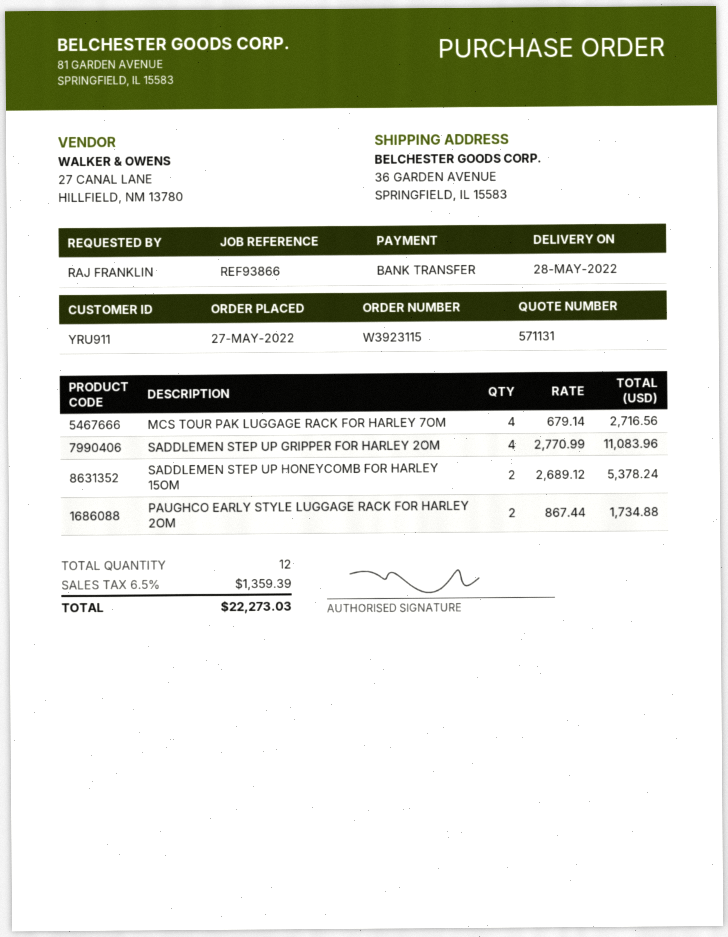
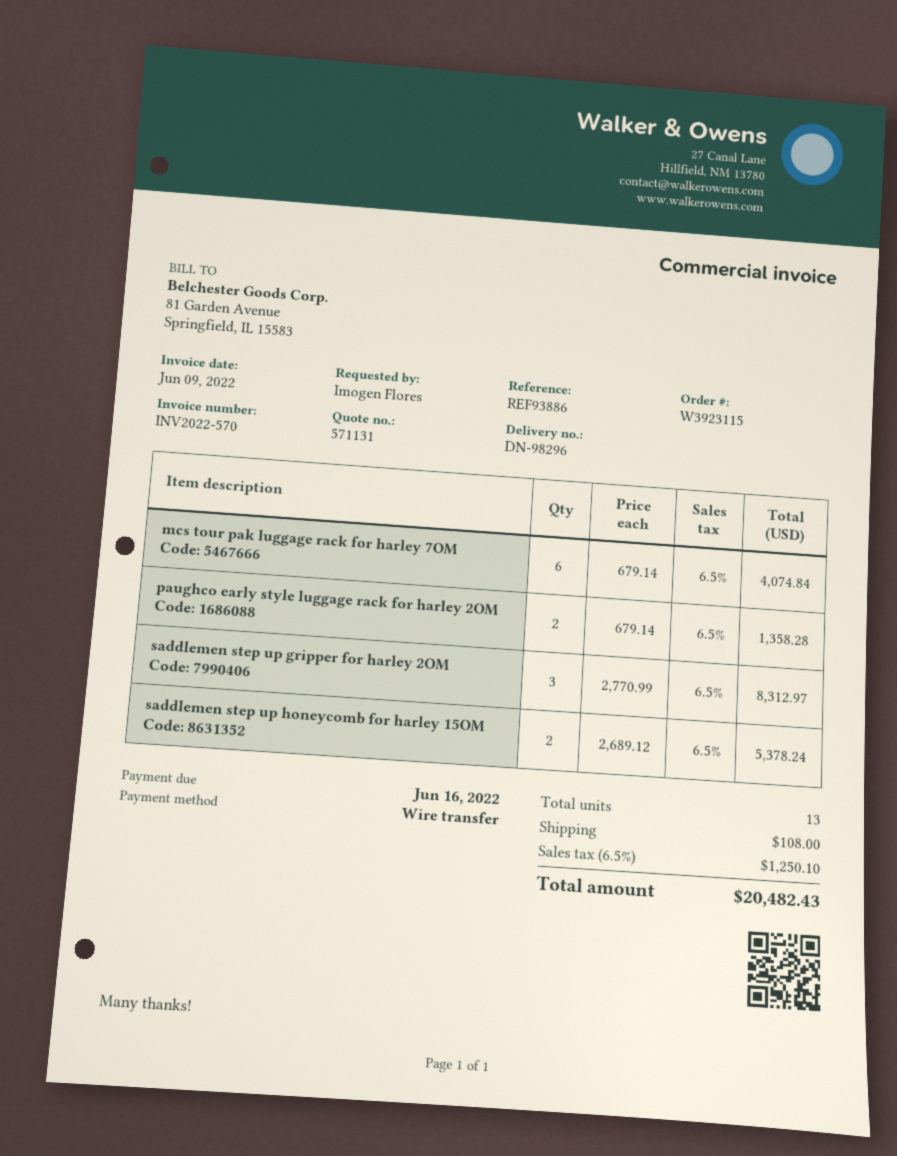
reference: REF93866 -> REF93886
ordered by: RAJ FRANKLIN -> Imogen Flores
MCS TOUR PAK LUGGAGE RACK FOR HARLEY 7OM: 4 x 679.14 = 2716.56 -> 6 x 679.14 = 4074.84
SADDLEMEN STEP UP GRIPPER FOR HARLEY 2OM: 4 x 2770.99 = 11083.96 -> 3 x 2770.99 = 8312.97
PAUGHCO EARLY STYLE LUGGAGE RACK FOR HARLEY 2OM: 2 x 867.44 = 1734.88 -> 2 x 679.14 = 1358.28
total quantity: 12 -> 13
shipping: none -> 108.00
tax: 6.5% = 1359.39 -> 6.5% = 1250.10
total: 22273.03 -> 20482.43

